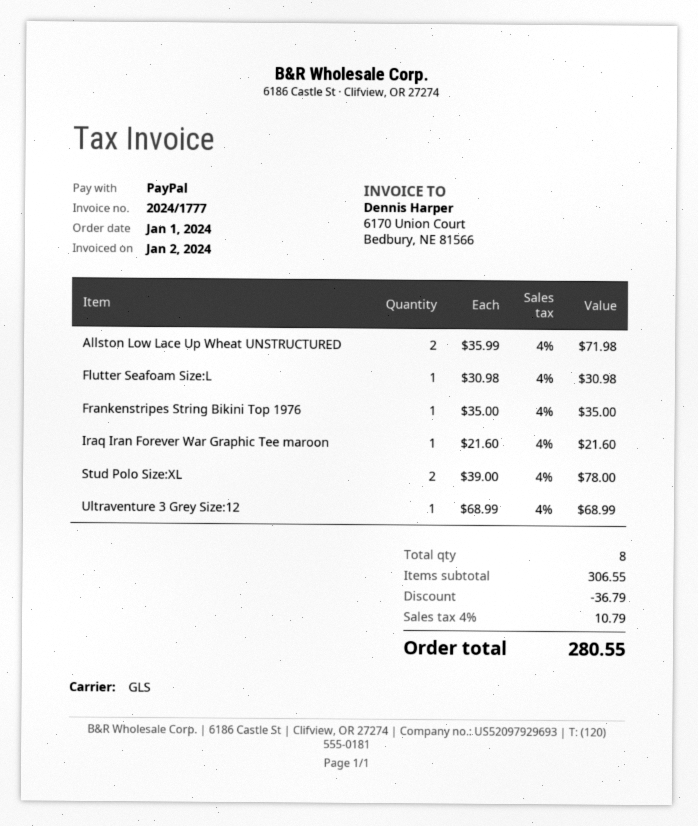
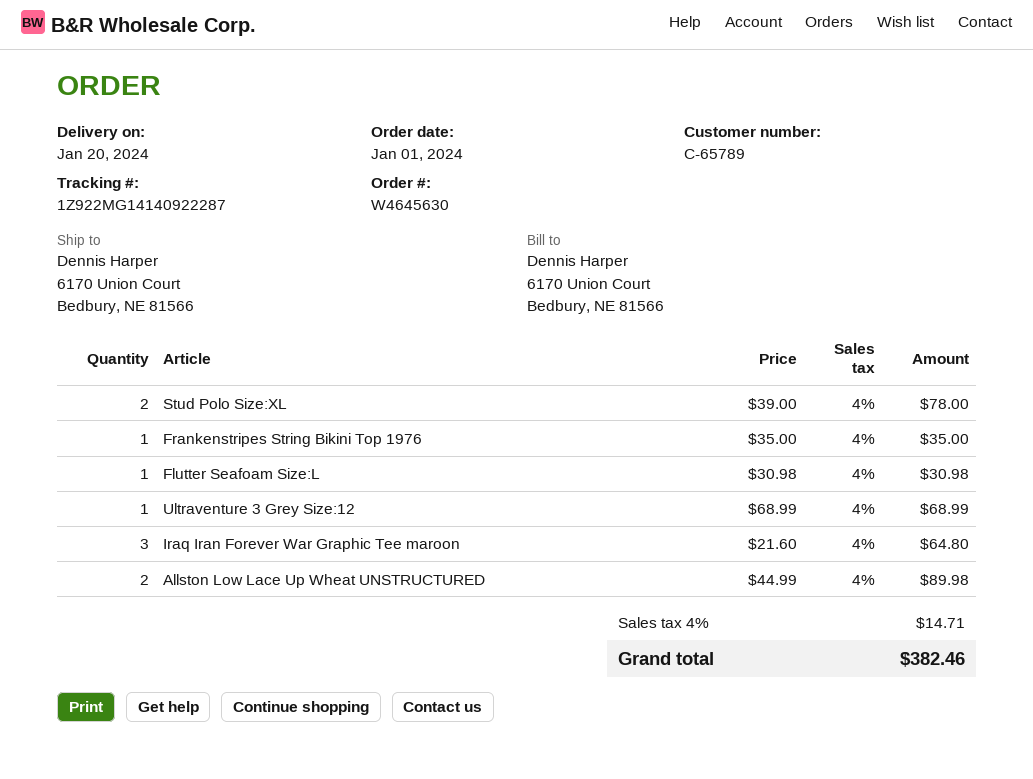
Allston Low Lace Up Wheat UNSTRUCTURED: 2 x 35.99 = 71.98 -> 2 x 44.99 = 89.98
Iraq Iran Forever War Graphic Tee maroon: 1 x 21.60 = 21.60 -> 3 x 21.60 = 64.80
discount: 36.79 -> none
tax: 4% = 10.79 -> 4% = 14.71
total: 280.55 -> 382.46

